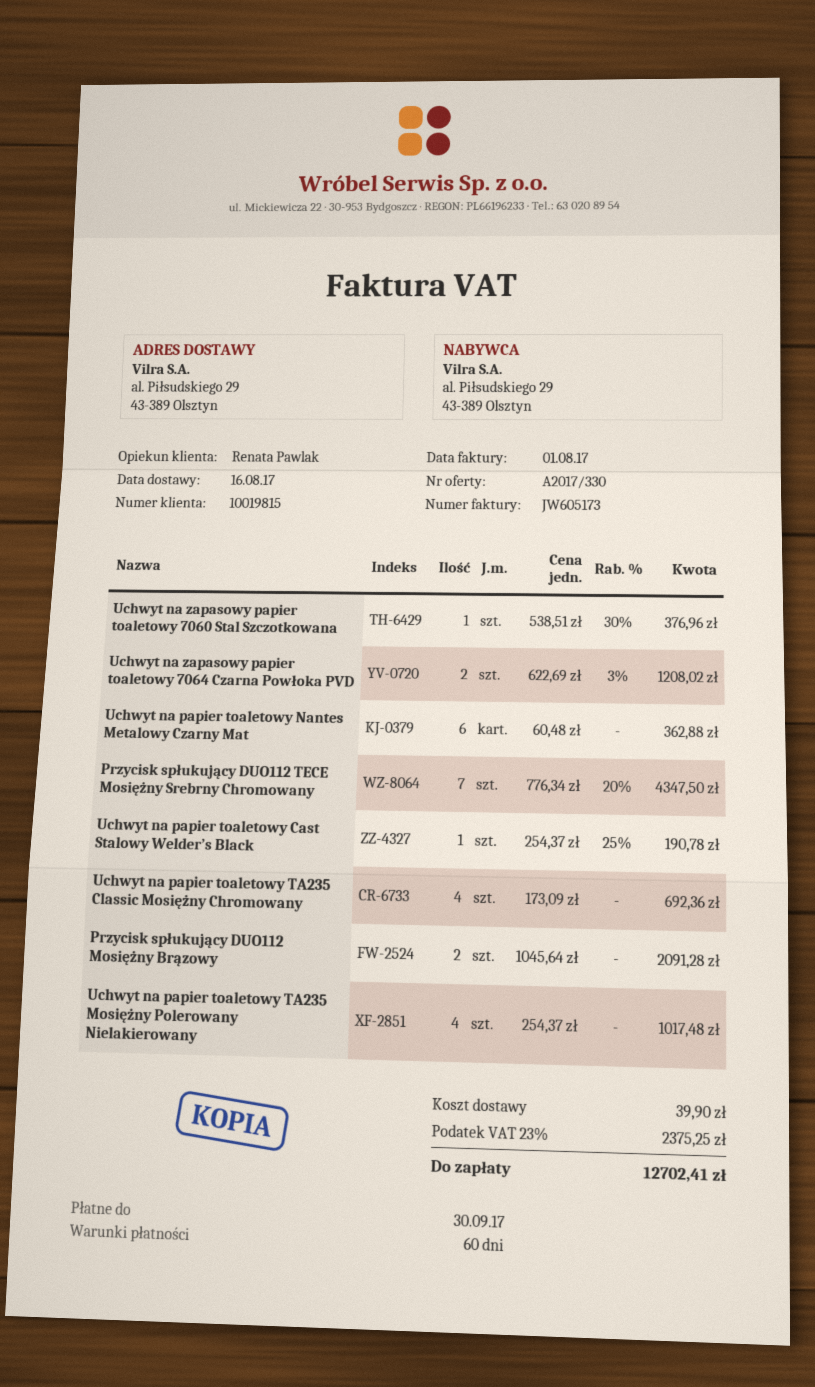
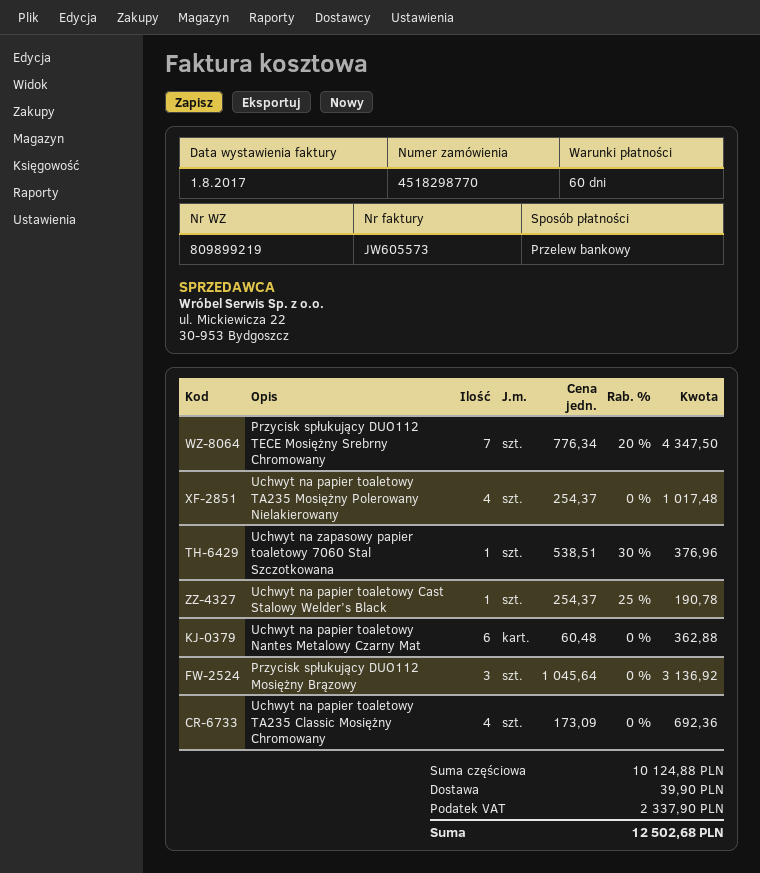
invoice number: JW605173 -> JW605573
Uchwyt na zapasowy papier toaletowy 7064 Czarna Powłoka PVD: 2 x 622.69 - 3% = 1208.02 -> none
Przycisk spłukujący DUO112 Mosiężny Brązowy: 2 x 1045.64 = 2091.28 -> 3 x 1045.64 = 3136.92
tax: 2375.25 -> 2337.90
total: 12702.41 -> 12502.68

